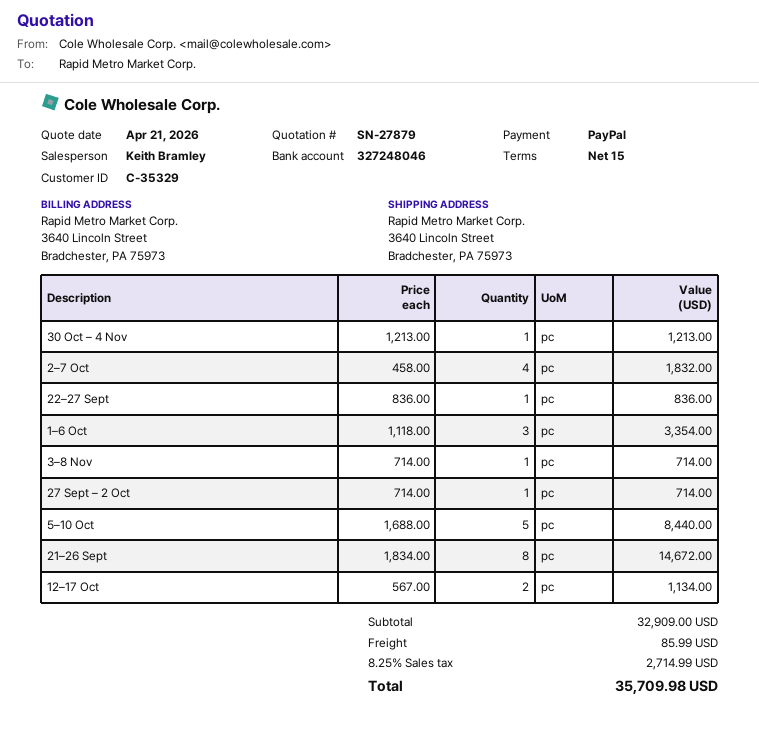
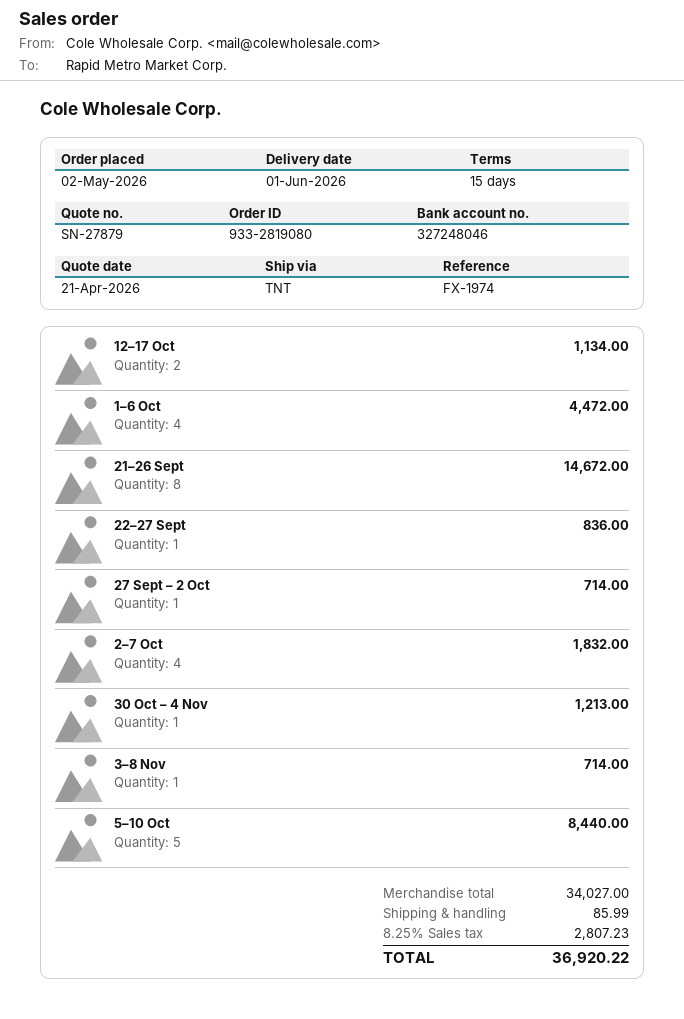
1–6 Oct: 3 for 3354.00 -> 4 for 4472.00
subtotal: 32909.00 -> 34027.00
tax: 8.25% = 2714.99 -> 8.25% = 2807.23
total: 35709.98 -> 36920.22

